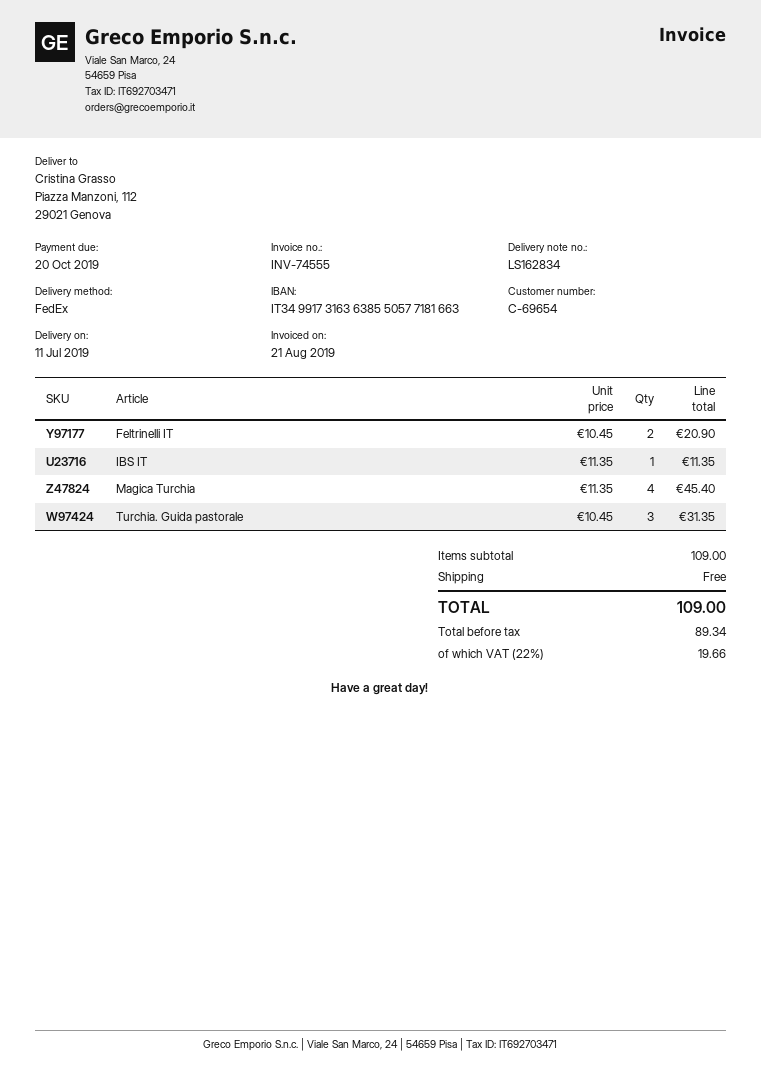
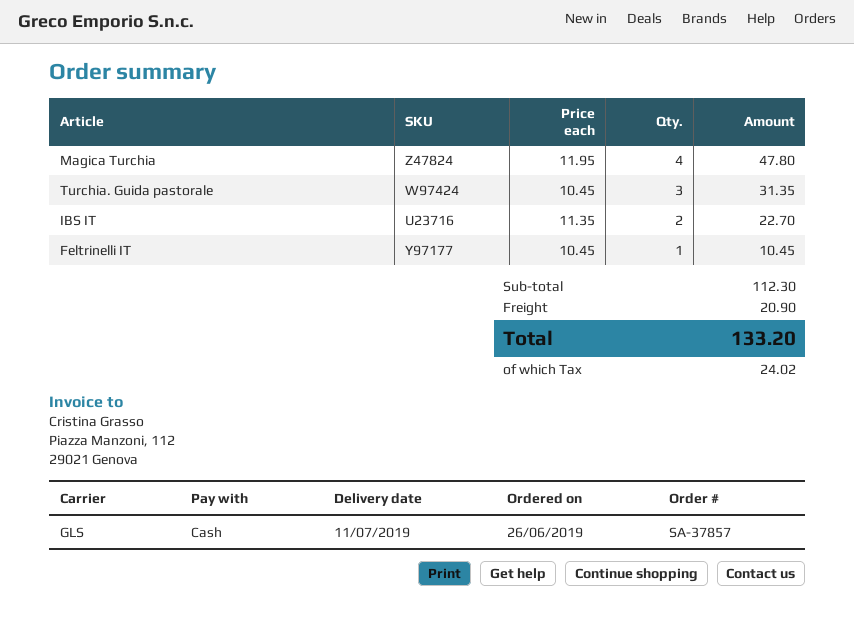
shipping method: FedEx -> GLS
Feltrinelli IT: 2 x 10.45 = 20.90 -> 1 x 10.45 = 10.45
IBS IT: 1 x 11.35 = 11.35 -> 2 x 11.35 = 22.70
Magica Turchia: 4 x 11.35 = 45.40 -> 4 x 11.95 = 47.80
subtotal: 109.00 -> 112.30
shipping: 0.00 -> 20.90
tax: 19.66 -> 24.02
total: 109.00 -> 133.20

